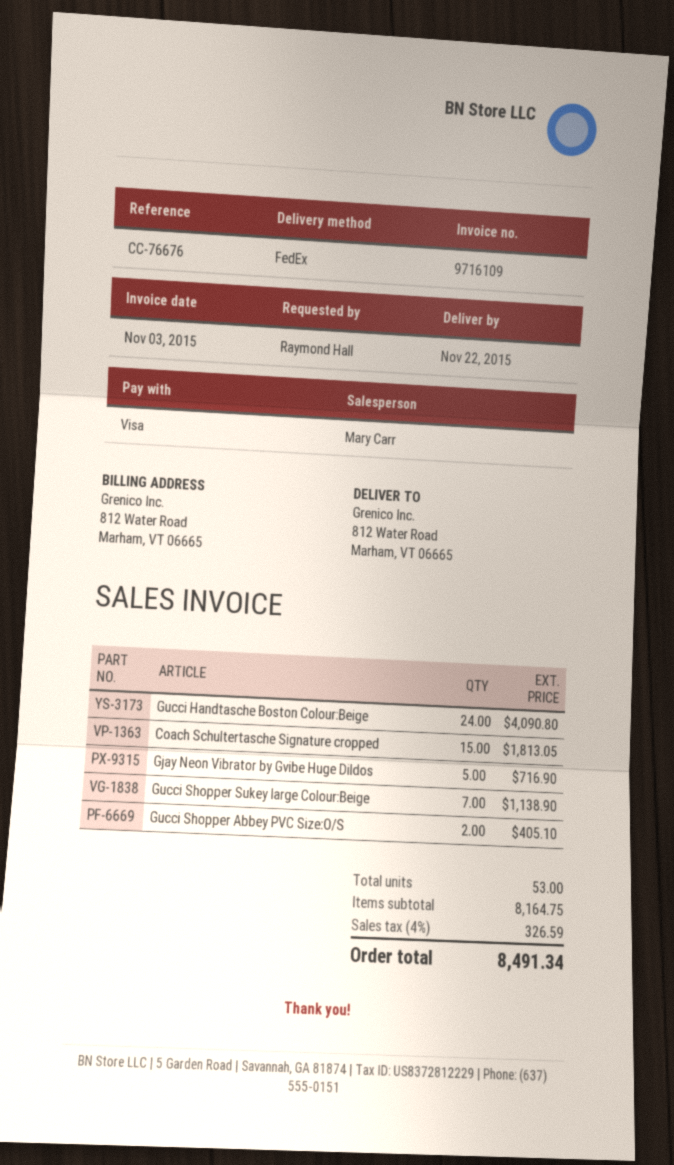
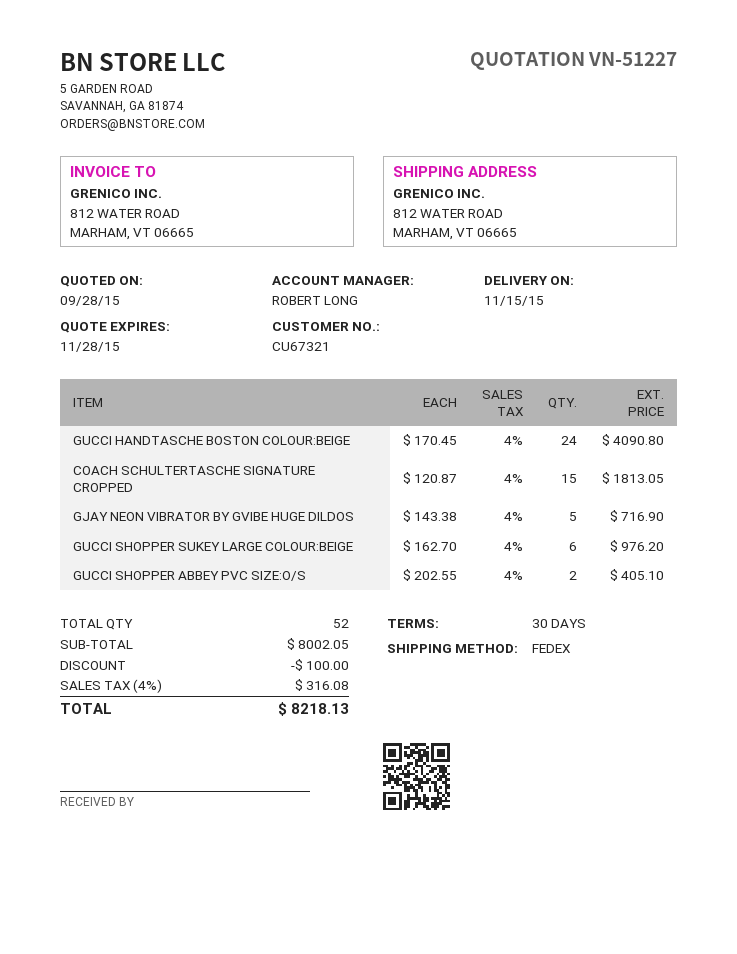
delivery date: 2015-11-22 -> 2015-11-15
sales rep: Mary Carr -> ROBERT LONG
Gucci Shopper Sukey large Colour:Beige: 7 for 1138.90 -> 6 for 976.20
total quantity: 53 -> 52
subtotal: 8164.75 -> 8002.05
discount: none -> 100.00
tax: 4% = 326.59 -> 4% = 316.08
total: 8491.34 -> 8218.13

